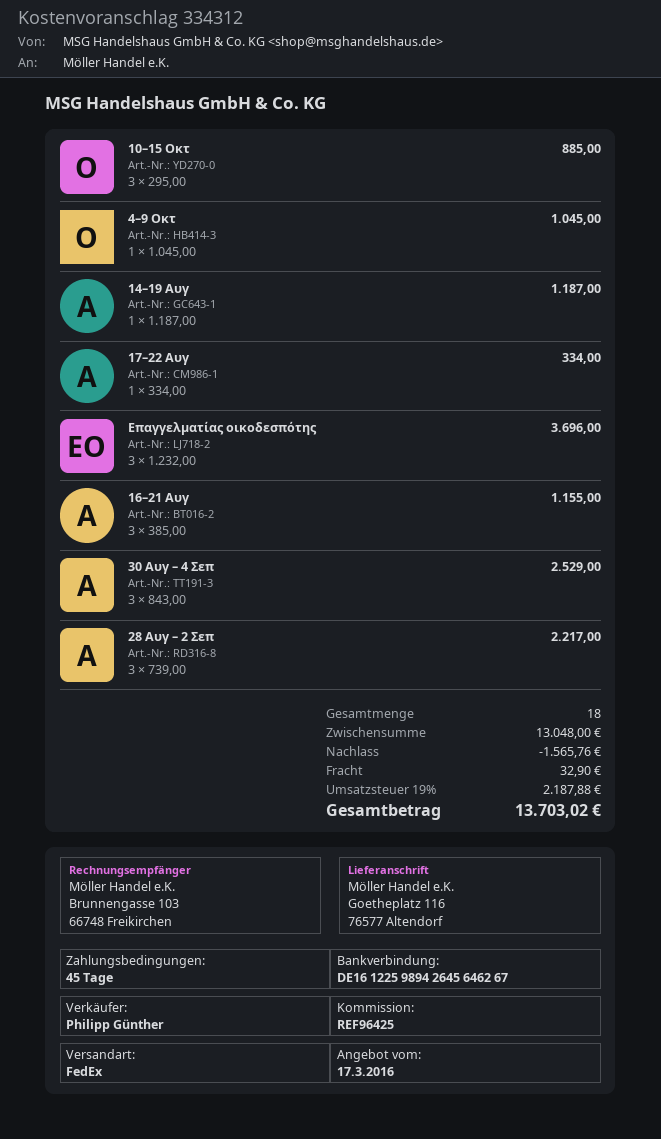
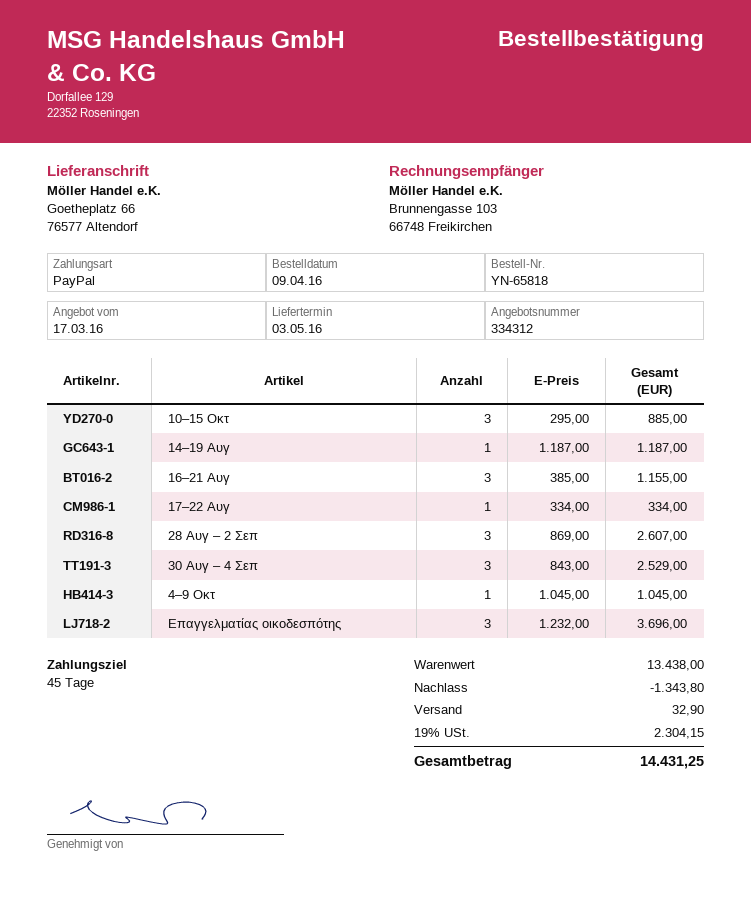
ship to: Goetheplatz 116, 76577 Altendorf -> Goetheplatz 66, 76577 Altendorf
28 Αυγ – 2 Σεπ: 3 x 739.00 = 2217.00 -> 3 x 869.00 = 2607.00
subtotal: 13048.00 -> 13438.00
discount: 1565.76 -> 1343.80
tax: 19% = 2187.88 -> 19% = 2304.15
total: 13703.02 -> 14431.25

